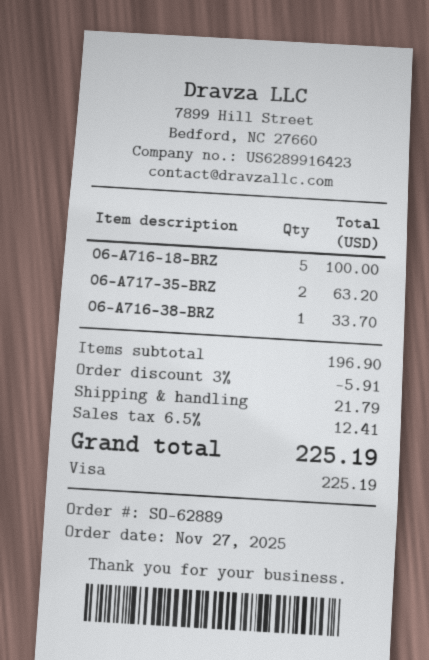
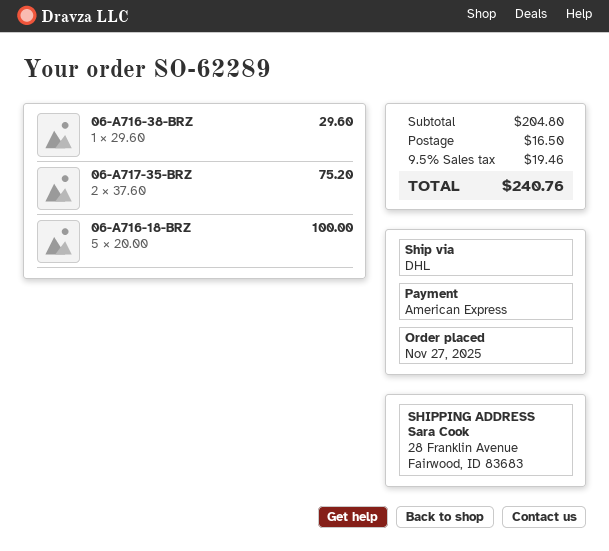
order number: SO-62889 -> SO-62289
payment method: Visa -> American Express
06-A717-35-BRZ: 2 for 63.20 -> 2 for 75.20
06-A716-38-BRZ: 1 for 33.70 -> 1 for 29.60
subtotal: 196.90 -> 204.80
discount: 3% = 5.91 -> none
shipping: 21.79 -> 16.50
tax: 6.5% = 12.41 -> 9.5% = 19.46
total: 225.19 -> 240.76

